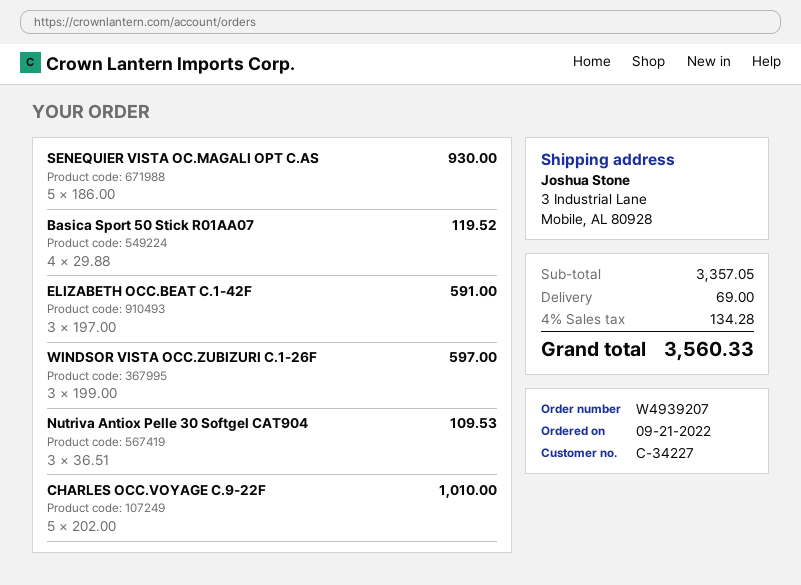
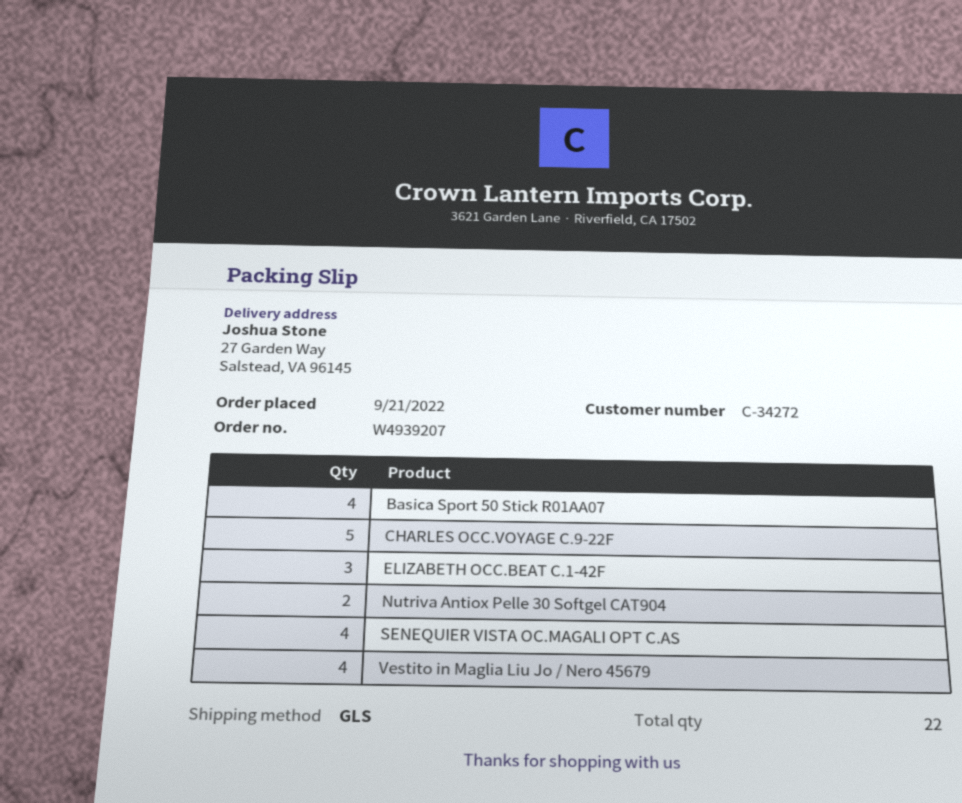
customer number: C-34227 -> C-34272
ship to: 3 Industrial Lane, Mobile, AL 80928 -> 27 Garden Way, Salstead, VA 96145
SENEQUIER VISTA OC.MAGALI OPT C.AS: 5 -> 4
WINDSOR VISTA OCC.ZUBIZURI C.1-26F: 3 -> none
Nutriva Antiox Pelle 30 Softgel CAT904: 3 -> 2
Vestito in Maglia Liu Jo / Nero 45679: none -> 4

